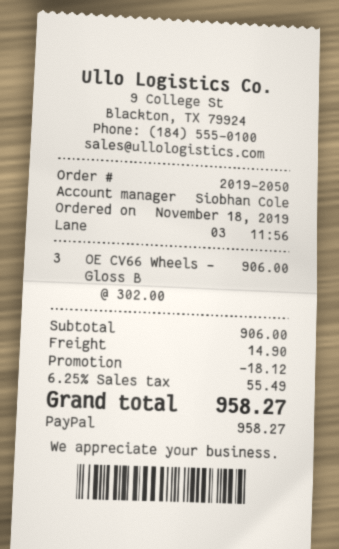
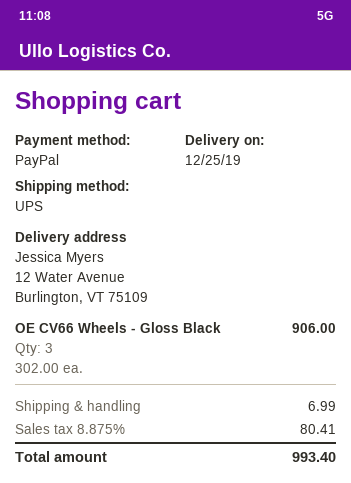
discount: 18.12 -> none
shipping: 14.90 -> 6.99
tax: 6.25% = 55.49 -> 8.875% = 80.41
total: 958.27 -> 993.40

